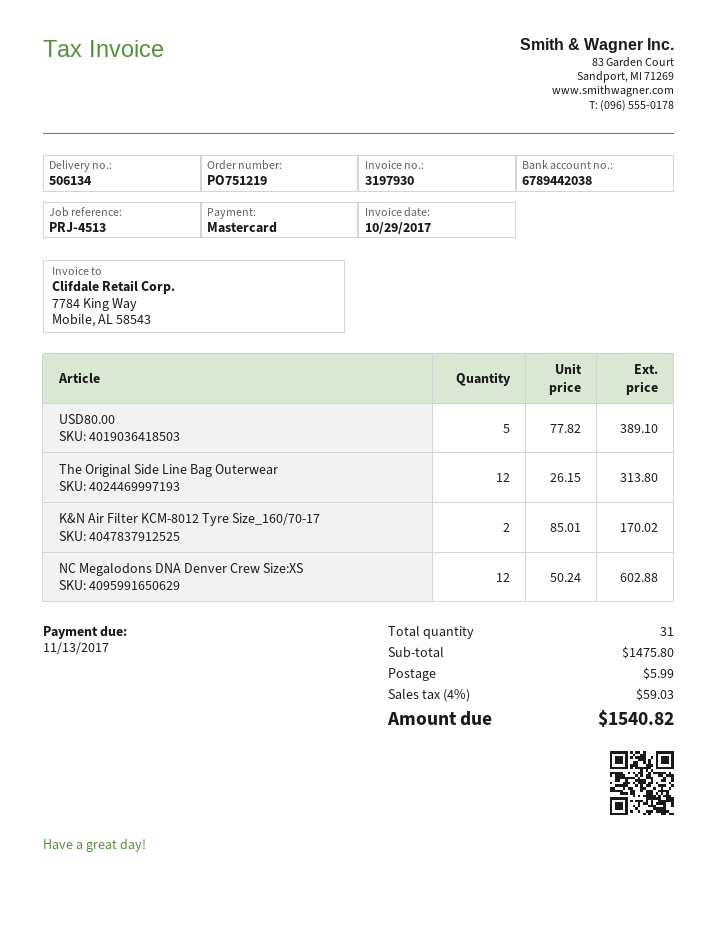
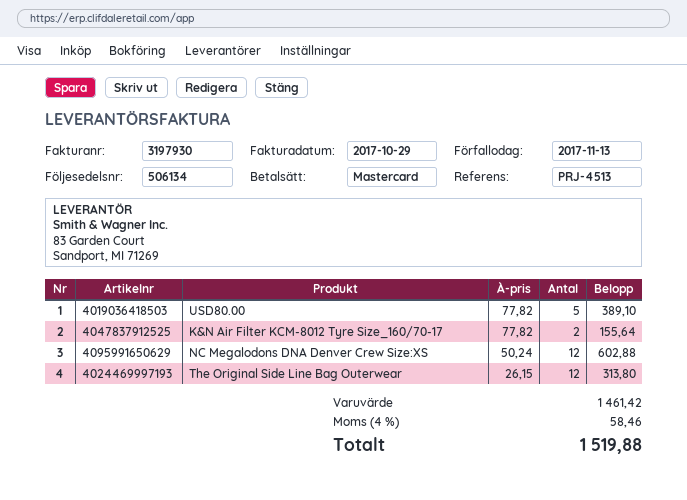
K&N Air Filter KCM-8012 Tyre Size_160/70-17: 2 x 85.01 = 170.02 -> 2 x 77.82 = 155.64
subtotal: 1475.80 -> 1461.42
shipping: 5.99 -> none
tax: 4% = 59.03 -> 4% = 58.46
total: 1540.82 -> 1519.88

